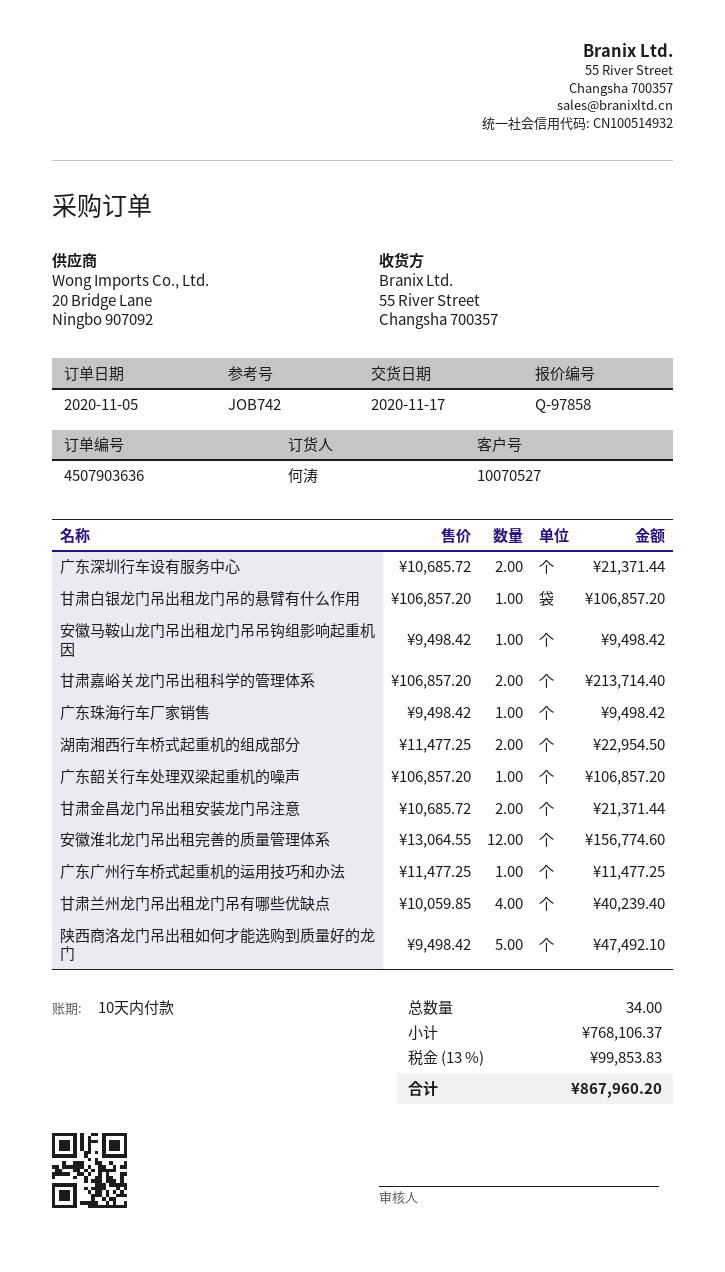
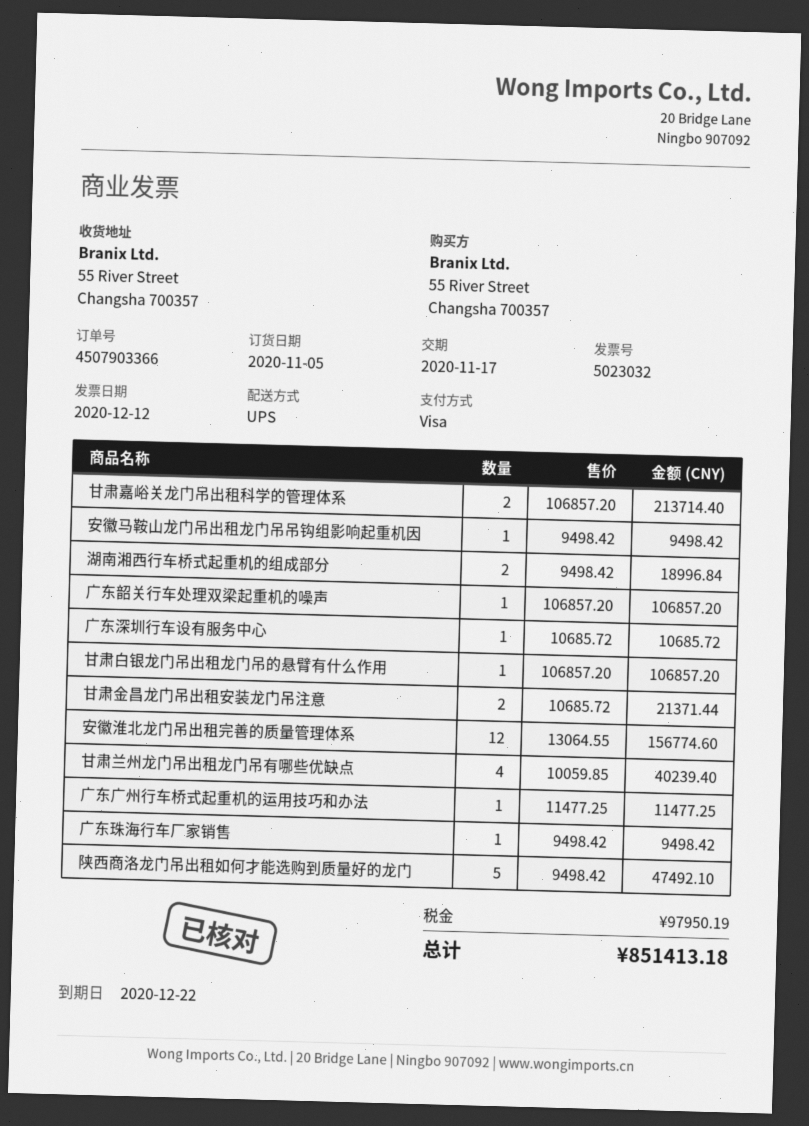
order number: 4507903636 -> 4507903366
广东深圳行车设有服务中心: 2 x 10685.72 = 21371.44 -> 1 x 10685.72 = 10685.72
湖南湘西行车桥式起重机的组成部分: 2 x 11477.25 = 22954.50 -> 2 x 9498.42 = 18996.84
tax: 99853.83 -> 97950.19
total: 867960.20 -> 851413.18

